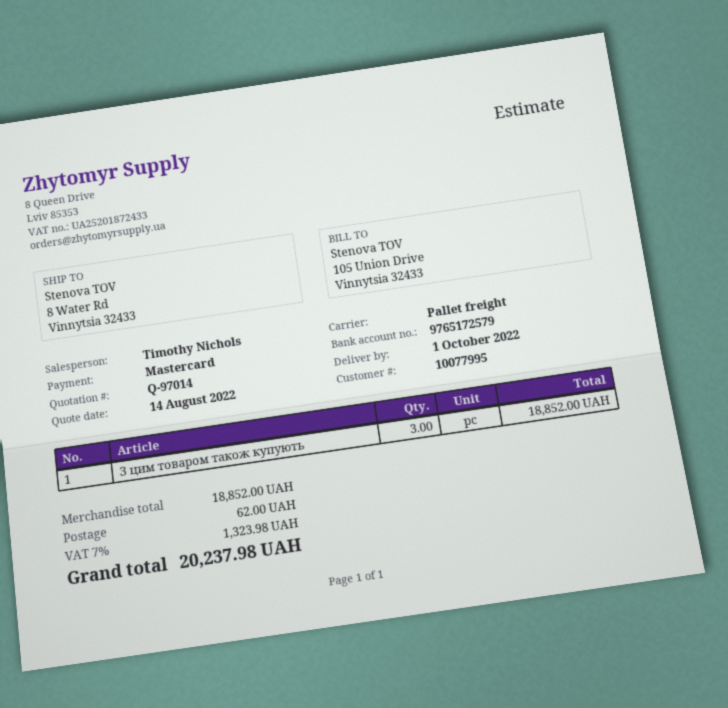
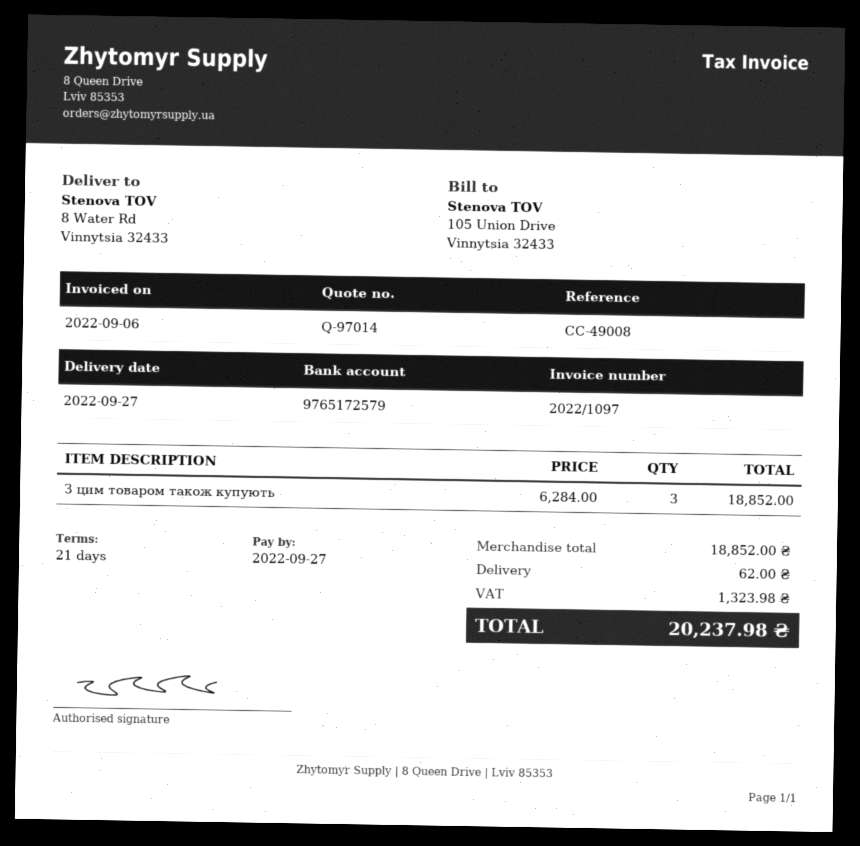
delivery date: 2022-10-01 -> 2022-09-27

